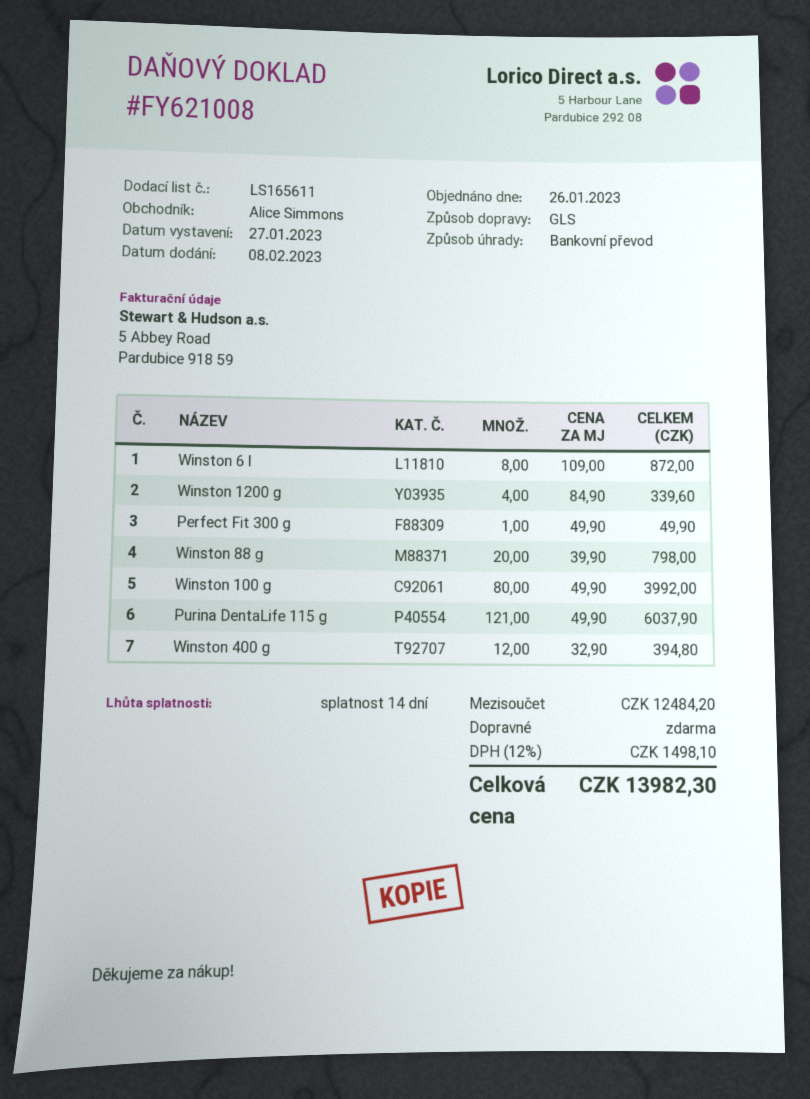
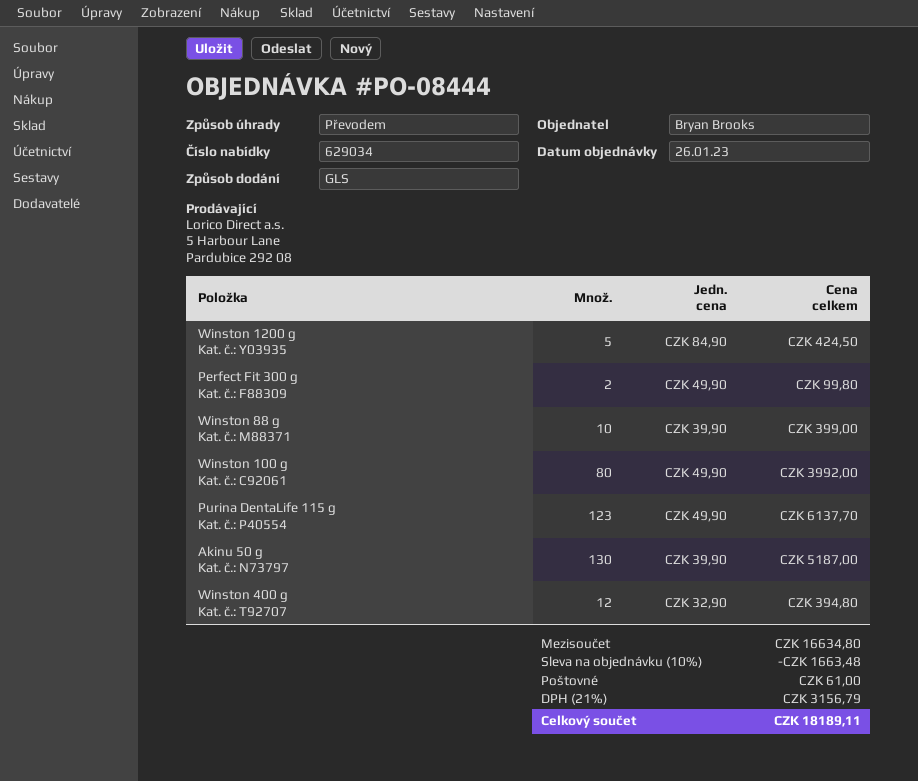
Winston 6 l: 8 x 109.00 = 872.00 -> none
Winston 1200 g: 4 x 84.90 = 339.60 -> 5 x 84.90 = 424.50
Perfect Fit 300 g: 1 x 49.90 = 49.90 -> 2 x 49.90 = 99.80
Winston 88 g: 20 x 39.90 = 798.00 -> 10 x 39.90 = 399.00
Purina DentaLife 115 g: 121 x 49.90 = 6037.90 -> 123 x 49.90 = 6137.70
Akinu 50 g: none -> 130 x 39.90 = 5187.00
subtotal: 12484.20 -> 16634.80
discount: none -> 10% = 1663.48
shipping: 0.00 -> 61.00
tax: 12% = 1498.10 -> 21% = 3156.79
total: 13982.30 -> 18189.11

